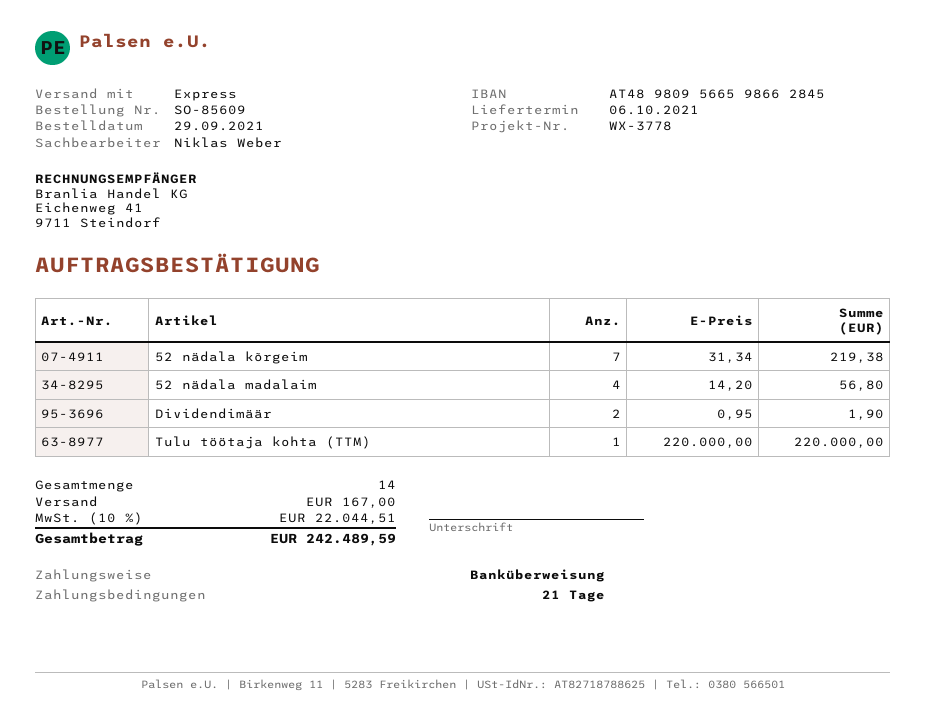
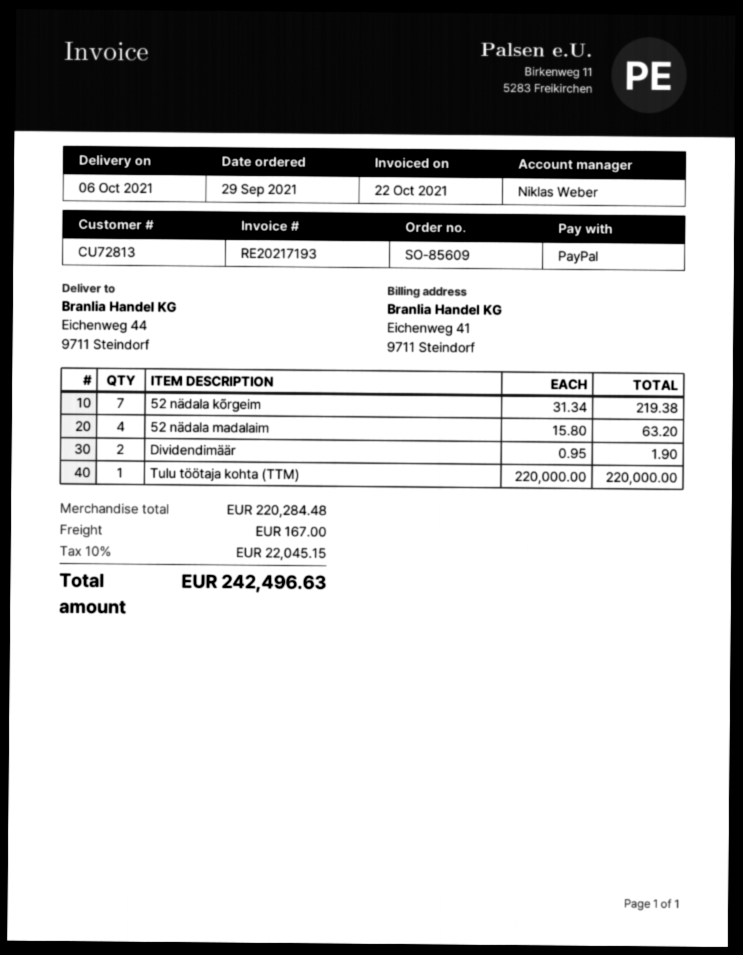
payment method: bank transfer -> PayPal
52 nädala madalaim: 4 x 14.20 = 56.80 -> 4 x 15.80 = 63.20
tax: 10% = 22044.51 -> 10% = 22045.15
total: 242489.59 -> 242496.63

